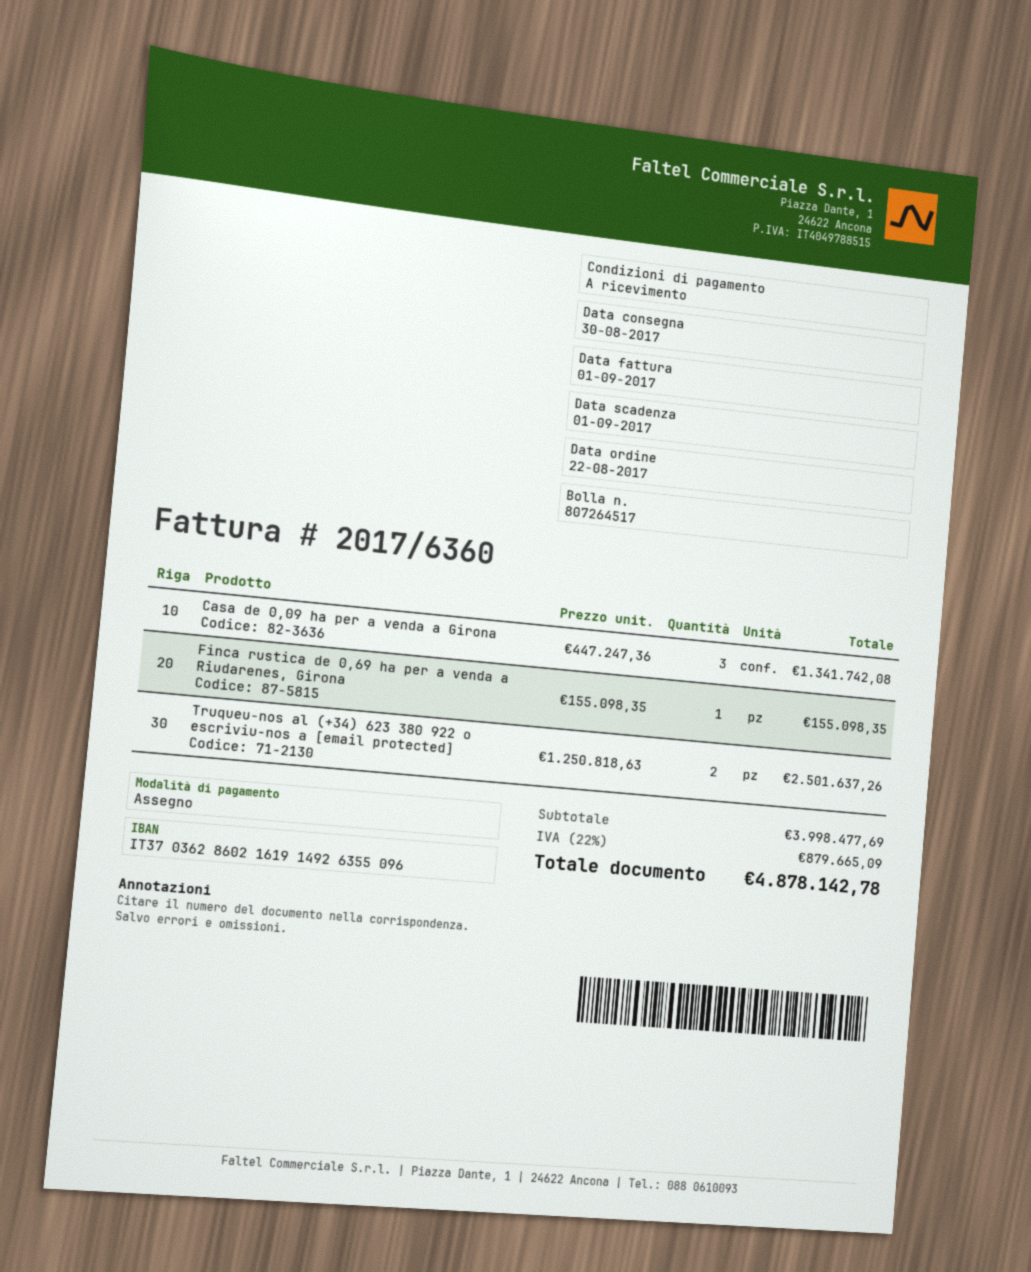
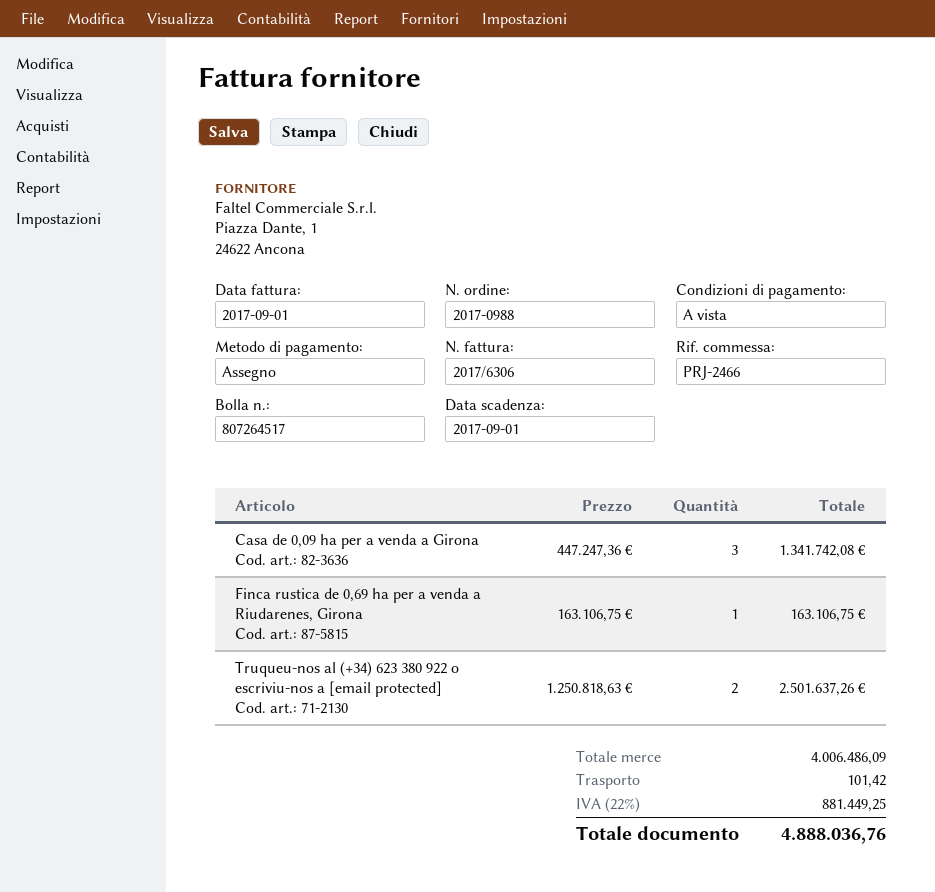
invoice number: 2017/6360 -> 2017/6306
Finca rustica de 0,69 ha per a venda a Riudarenes, Girona: 1 x 155098.35 = 155098.35 -> 1 x 163106.75 = 163106.75
subtotal: 3998477.69 -> 4006486.09
shipping: none -> 101.42
tax: 22% = 879665.09 -> 22% = 881449.25
total: 4878142.78 -> 4888036.76

